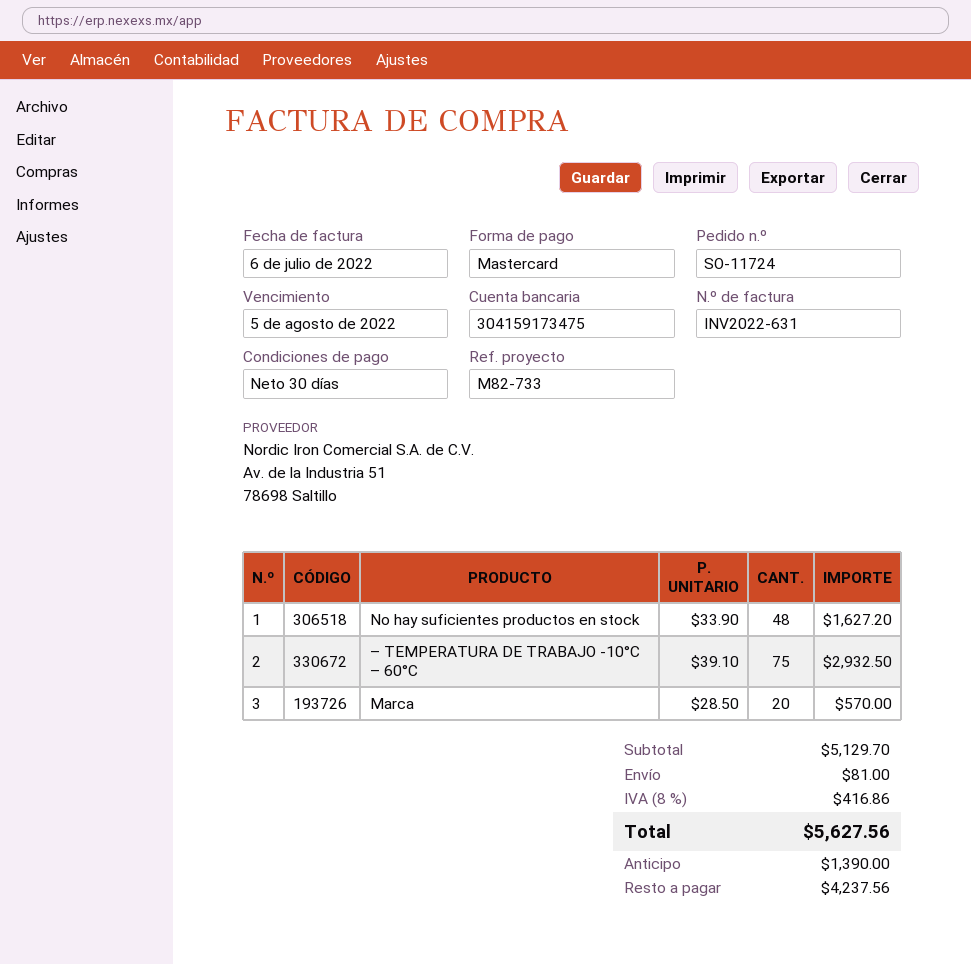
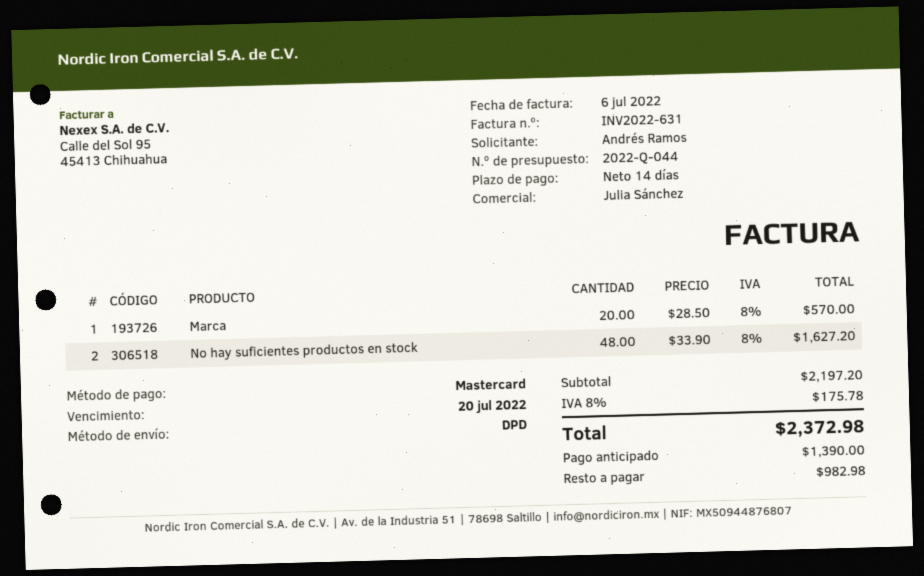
payment terms: 30 days -> 14 days
due date: 2022-08-05 -> 2022-07-20
– TEMPERATURA DE TRABAJO -10°C – 60°C: 75 x 39.10 = 2932.50 -> none
subtotal: 5129.70 -> 2197.20
shipping: 81.00 -> none
tax: 8% = 416.86 -> 8% = 175.78
total: 5627.56 -> 2372.98
balance: 4237.56 -> 982.98

